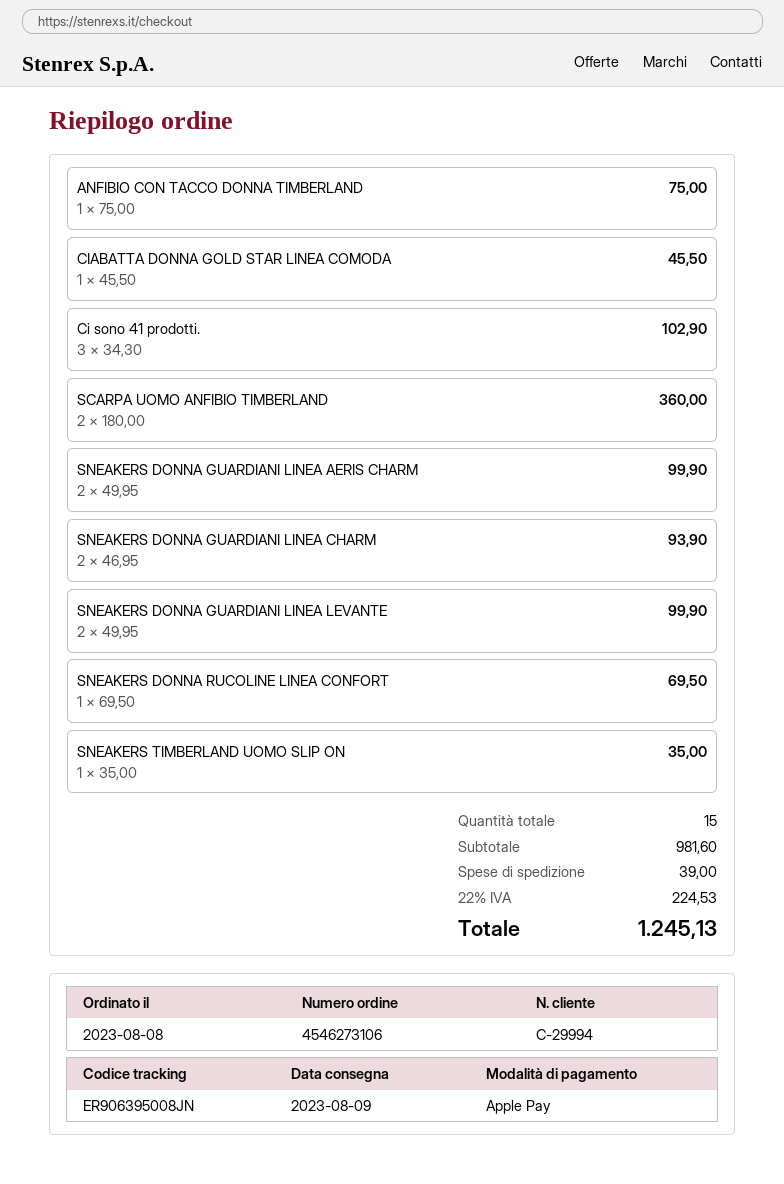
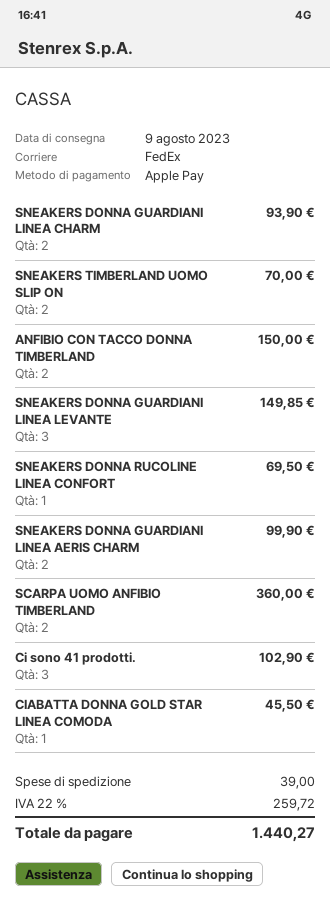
ANFIBIO CON TACCO DONNA TIMBERLAND: 1 for 75.00 -> 2 for 150.00
SNEAKERS DONNA GUARDIANI LINEA LEVANTE: 2 for 99.90 -> 3 for 149.85
SNEAKERS TIMBERLAND UOMO SLIP ON: 1 for 35.00 -> 2 for 70.00
tax: 22% = 224.53 -> 22% = 259.72
total: 1245.13 -> 1440.27

